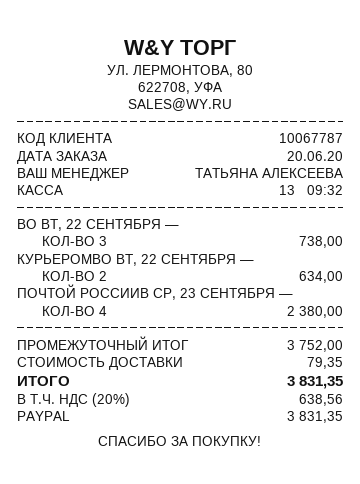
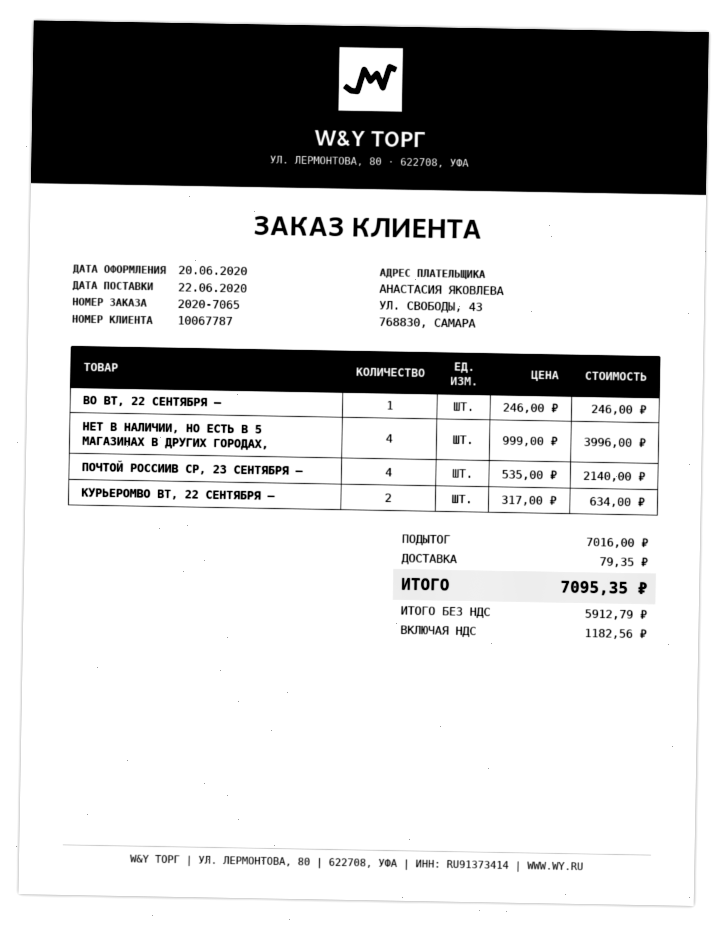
ВО ВТ, 22 СЕНТЯБРЯ —: 3 for 738.00 -> 1 for 246.00
ПОЧТОЙ РОССИИВ СР, 23 СЕНТЯБРЯ —: 4 for 2380.00 -> 4 for 2140.00
НЕТ В НАЛИЧИИ, НО ЕСТЬ В 5 МАГАЗИНАХ В ДРУГИХ ГОРОДАХ,: none -> 4 for 3996.00
subtotal: 3752.00 -> 7016.00
tax: 638.56 -> 1182.56
total: 3831.35 -> 7095.35

